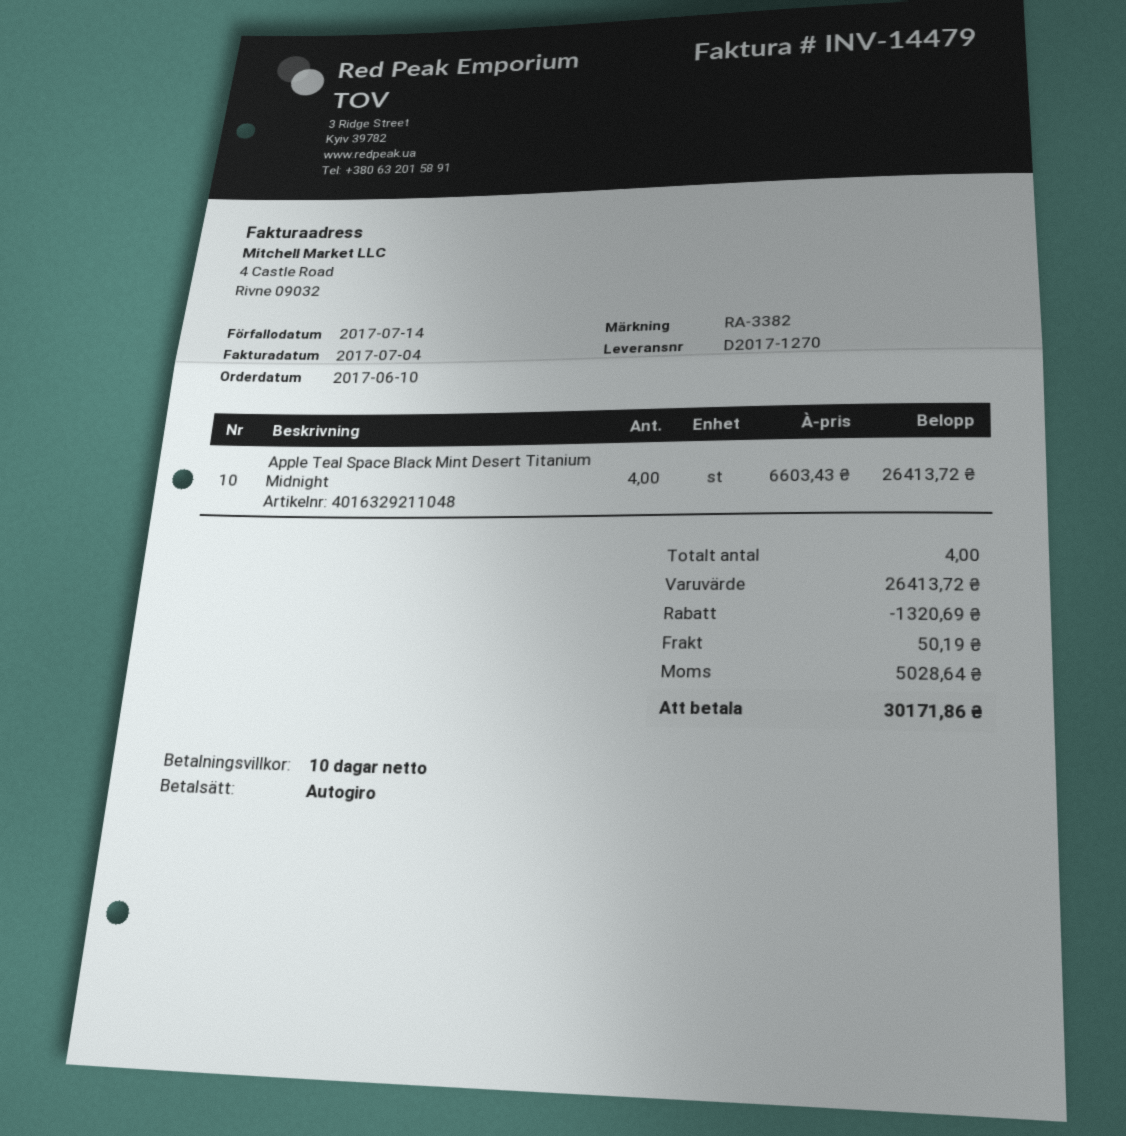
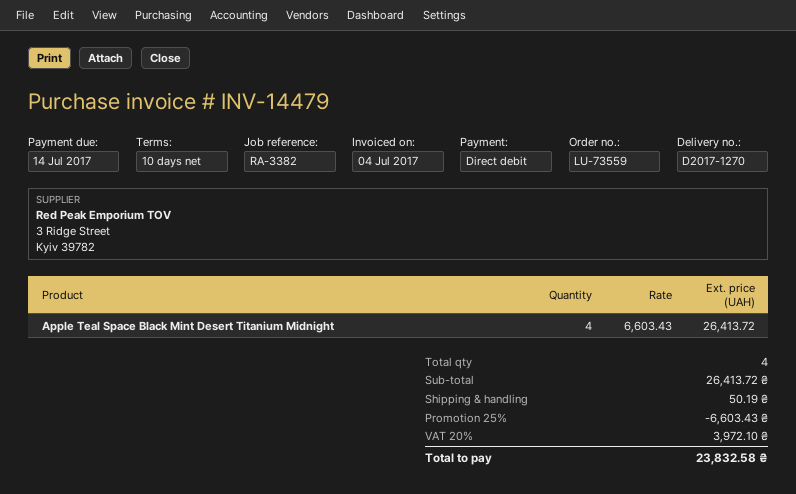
discount: 1320.69 -> 6603.43
tax: 5028.64 -> 3972.10
total: 30171.86 -> 23832.58

